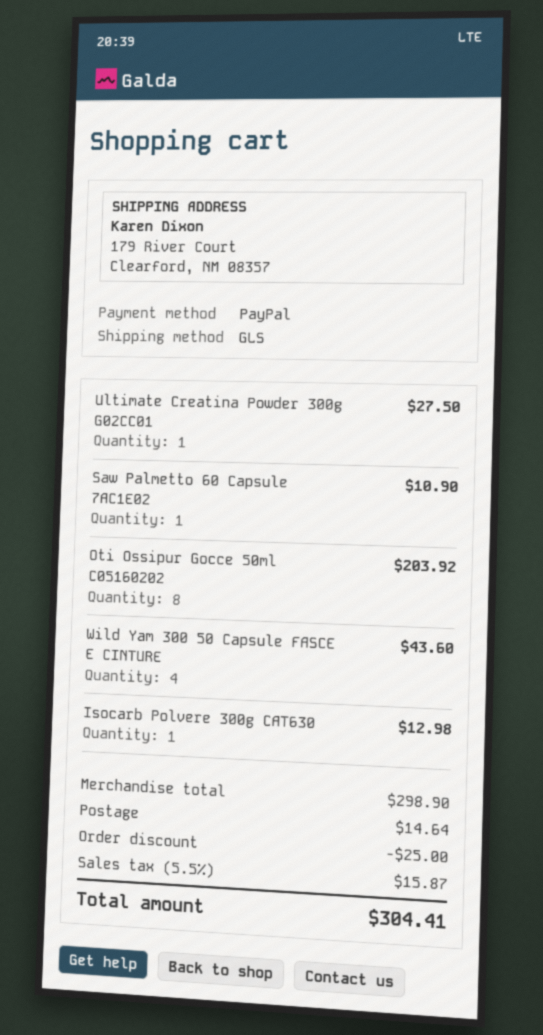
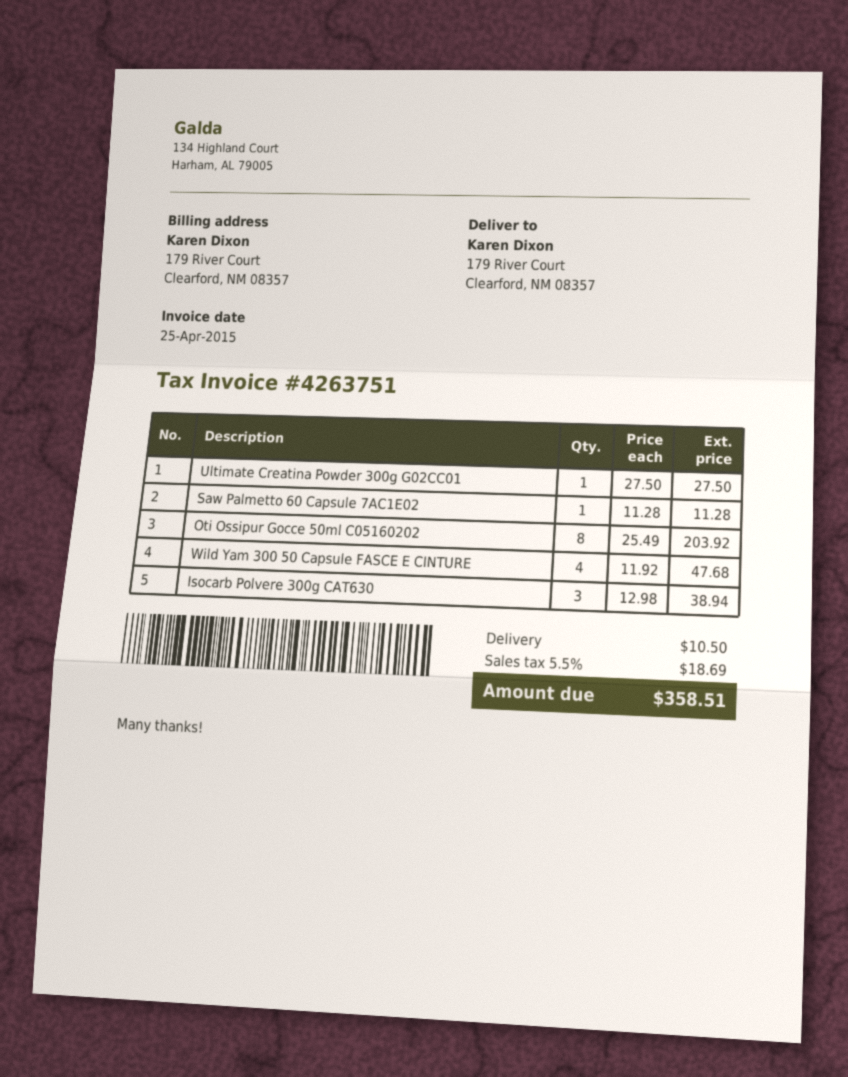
Saw Palmetto 60 Capsule 7AC1E02: 1 for 10.90 -> 1 for 11.28
Wild Yam 300 50 Capsule FASCE E CINTURE: 4 for 43.60 -> 4 for 47.68
Isocarb Polvere 300g CAT630: 1 for 12.98 -> 3 for 38.94
discount: 25.00 -> none
shipping: 14.64 -> 10.50
tax: 5.5% = 15.87 -> 5.5% = 18.69
total: 304.41 -> 358.51

